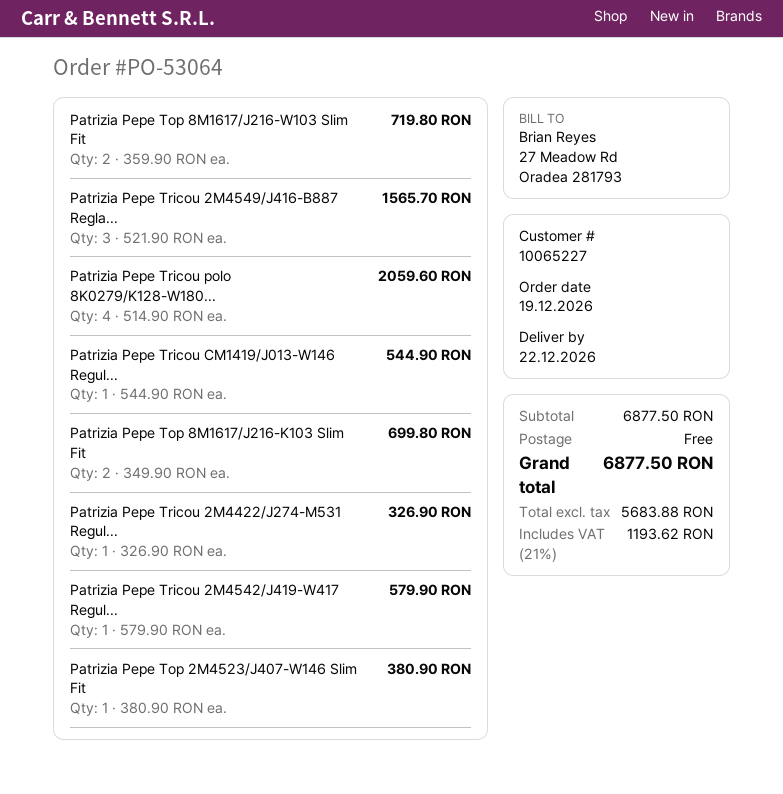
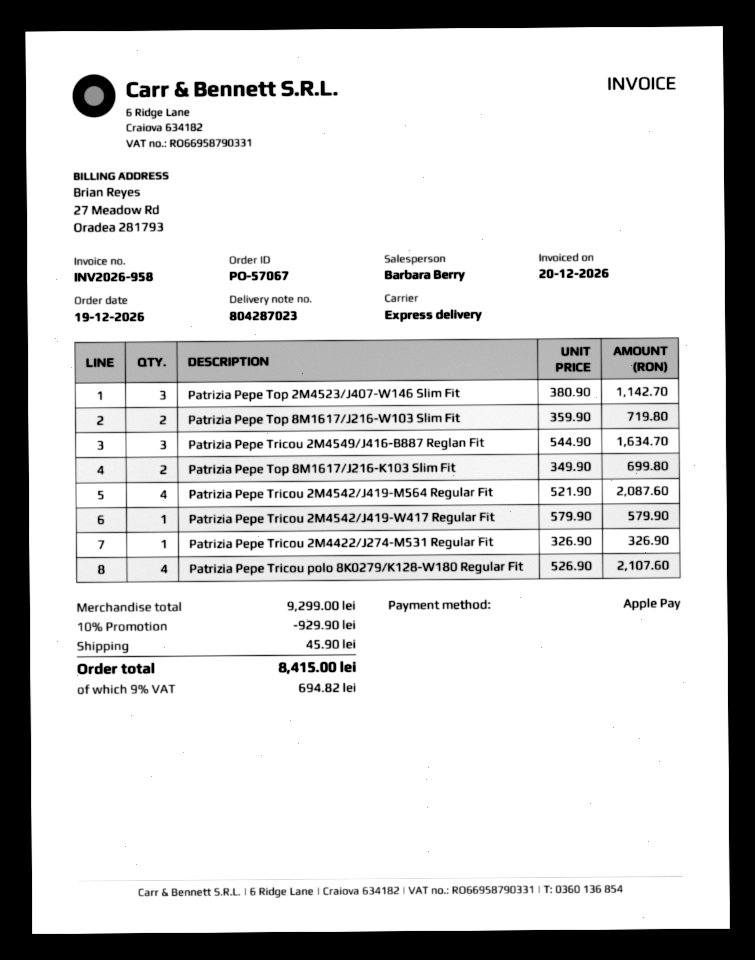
order number: PO-53064 -> PO-57067
Patrizia Pepe Tricou 2M4549/J416-B887 Regla...: 3 x 521.90 = 1565.70 -> 3 x 544.90 = 1634.70
Patrizia Pepe Tricou polo 8K0279/K128-W180...: 4 x 514.90 = 2059.60 -> 4 x 526.90 = 2107.60
Patrizia Pepe Tricou CM1419/J013-W146 Regul...: 1 x 544.90 = 544.90 -> none
Patrizia Pepe Top 2M4523/J407-W146 Slim Fit: 1 x 380.90 = 380.90 -> 3 x 380.90 = 1142.70
Patrizia Pepe Tricou 2M4542/J419-M564 Regular Fit: none -> 4 x 521.90 = 2087.60
subtotal: 6877.50 -> 9299.00
discount: none -> 10% = 929.90
shipping: 0.00 -> 45.90
tax: 21% = 1193.62 -> 9% = 694.82
total: 6877.50 -> 8415.00

